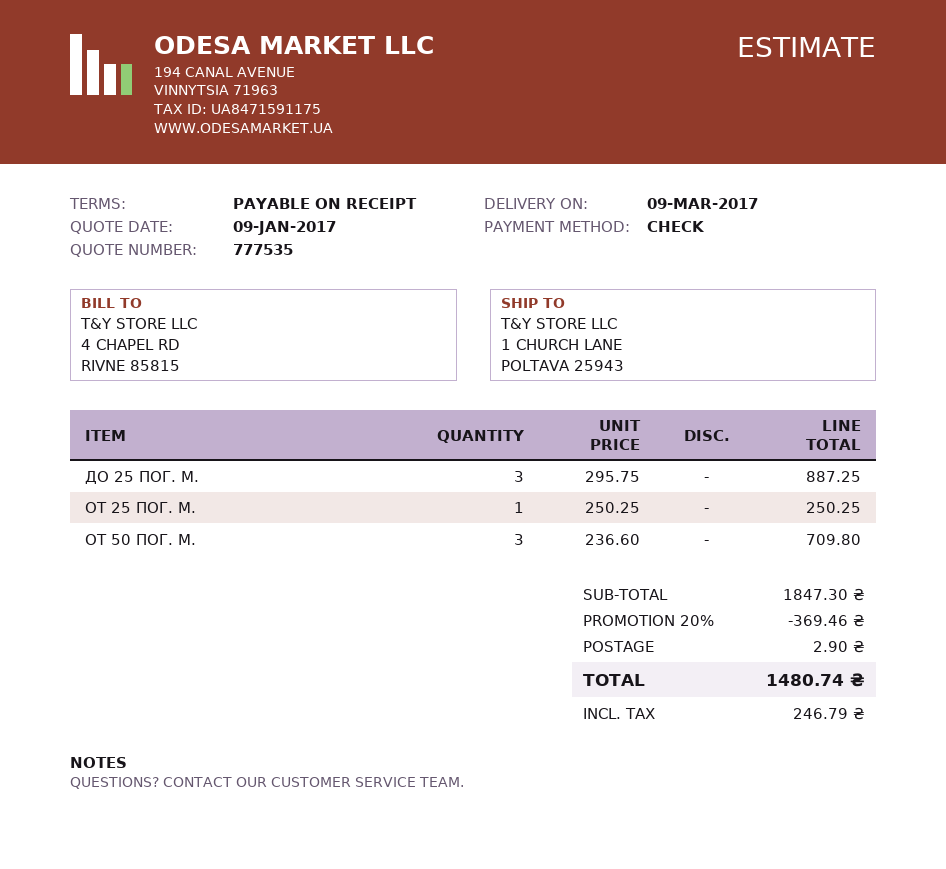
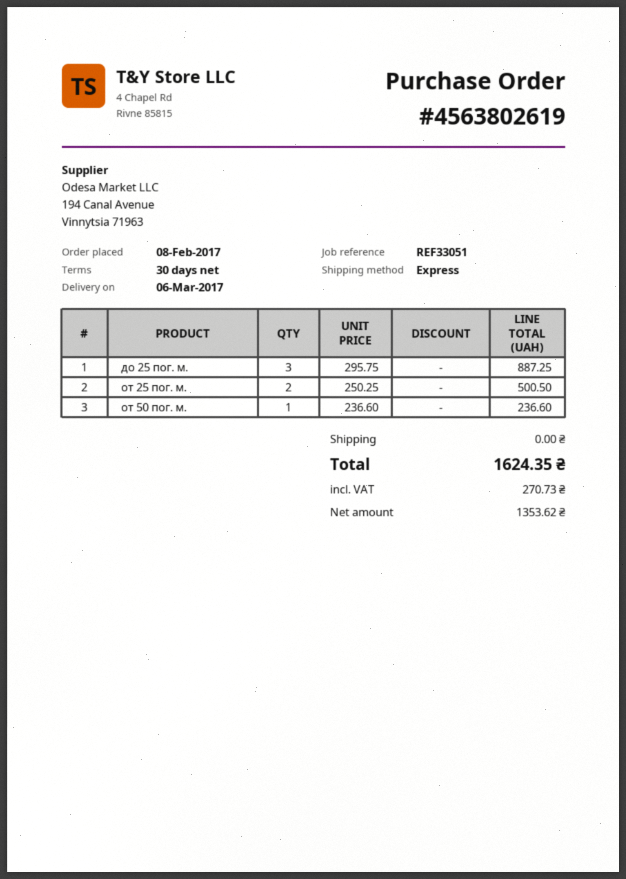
delivery date: 2017-03-09 -> 2017-03-06
payment terms: on receipt -> 30 days
ОТ 25 ПОГ. М.: 1 x 250.25 = 250.25 -> 2 x 250.25 = 500.50
ОТ 50 ПОГ. М.: 3 x 236.60 = 709.80 -> 1 x 236.60 = 236.60
discount: 20% = 369.46 -> none
shipping: 2.90 -> 0.00
tax: 246.79 -> 270.73
total: 1480.74 -> 1624.35

